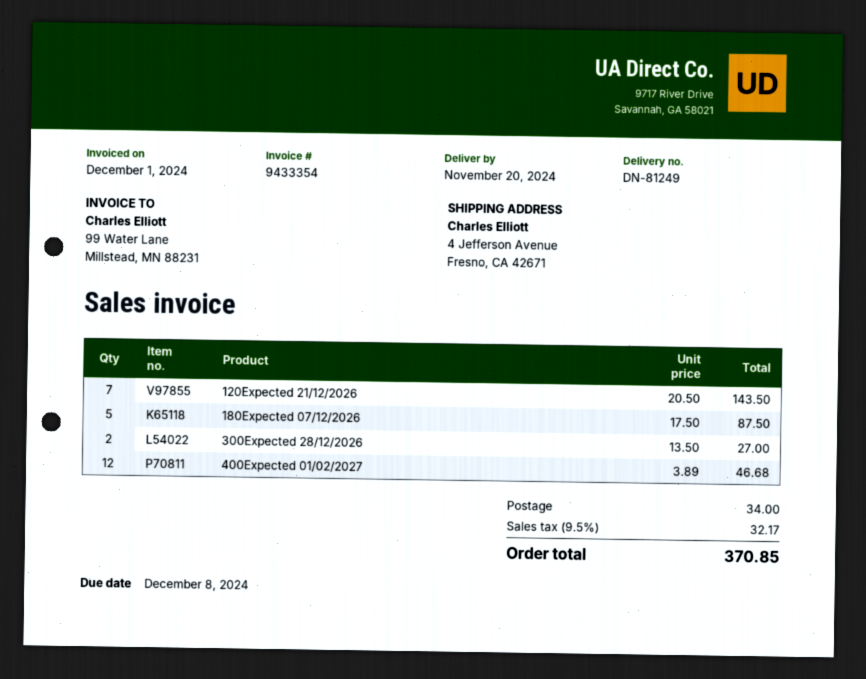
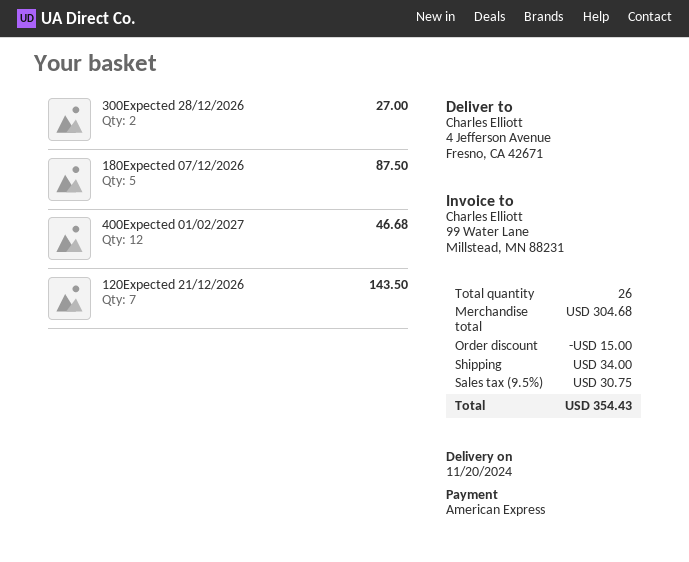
discount: none -> 15.00
tax: 9.5% = 32.17 -> 9.5% = 30.75
total: 370.85 -> 354.43

